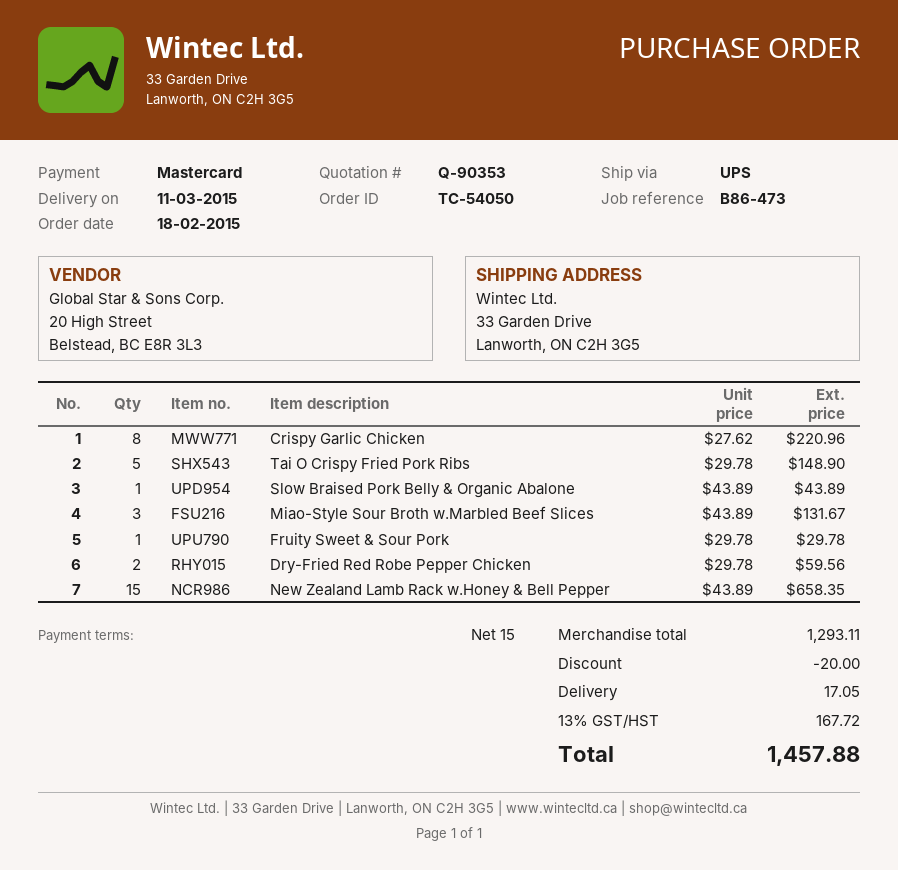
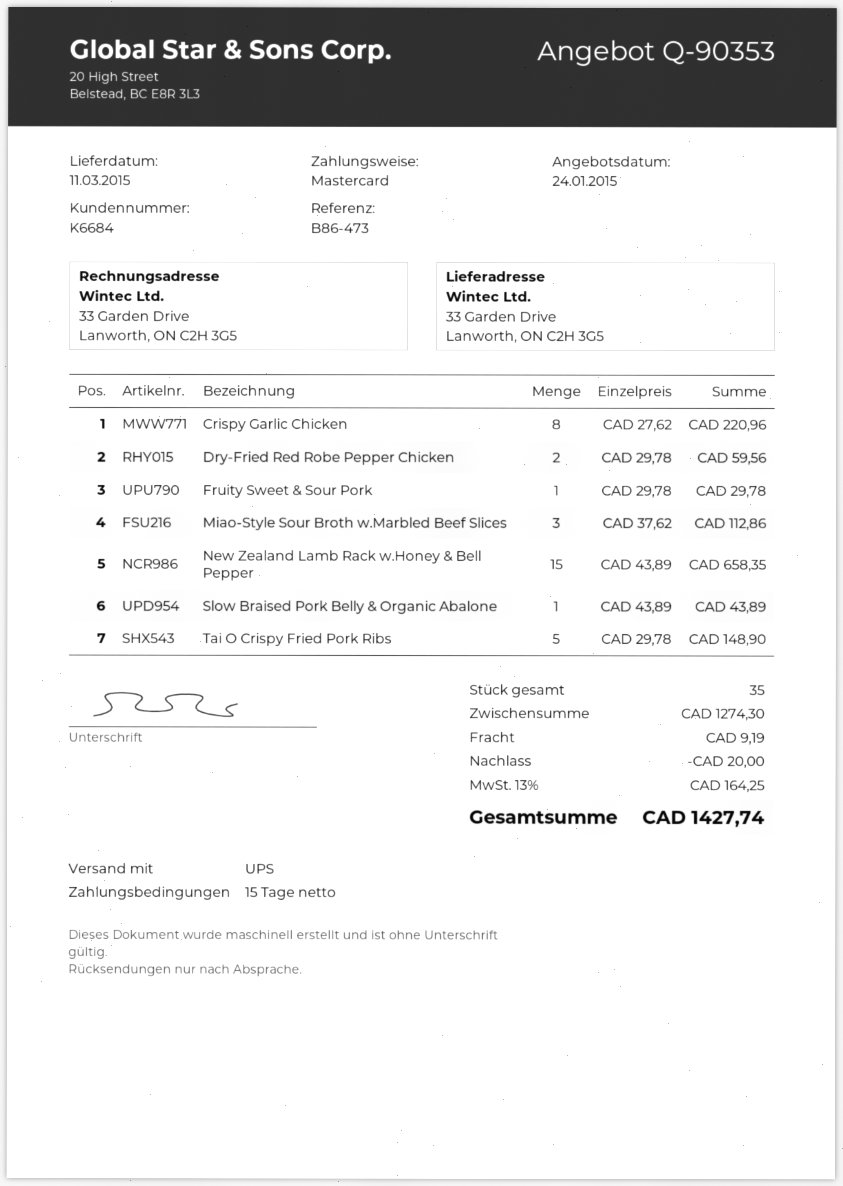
Miao-Style Sour Broth w.Marbled Beef Slices: 3 x 43.89 = 131.67 -> 3 x 37.62 = 112.86
subtotal: 1293.11 -> 1274.30
shipping: 17.05 -> 9.19
tax: 13% = 167.72 -> 13% = 164.25
total: 1457.88 -> 1427.74

